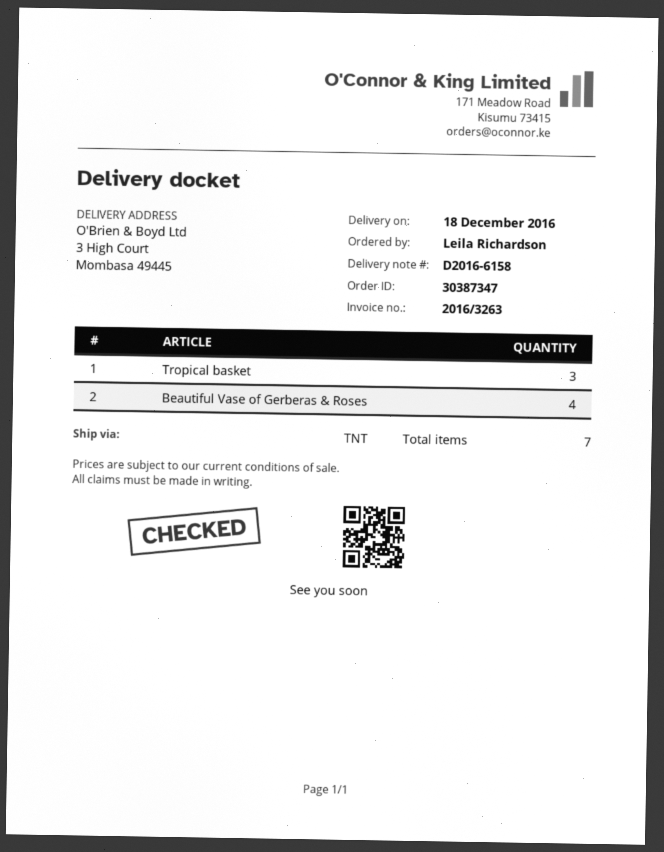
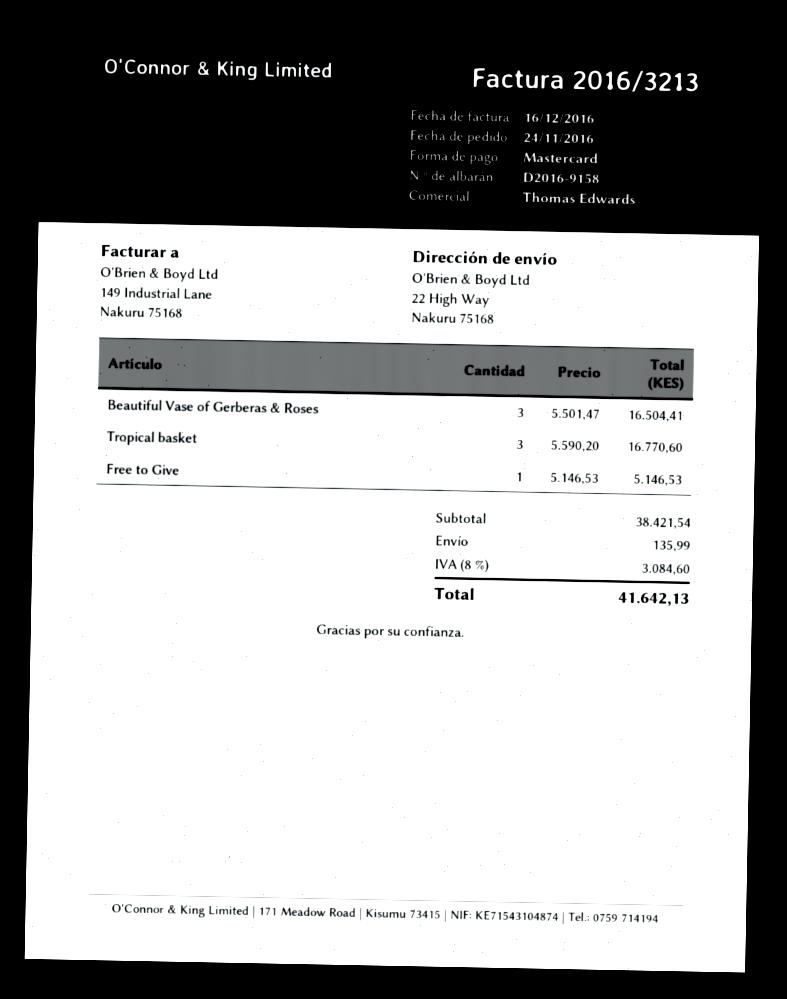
delivery note number: D2016-6158 -> D2016-9158
invoice number: 2016/3263 -> 2016/3213
ship to: 3 High Court, Mombasa 49445 -> 22 High Way, Nakuru 75168
Beautiful Vase of Gerberas & Roses: 4 -> 3
Free to Give: none -> 1

